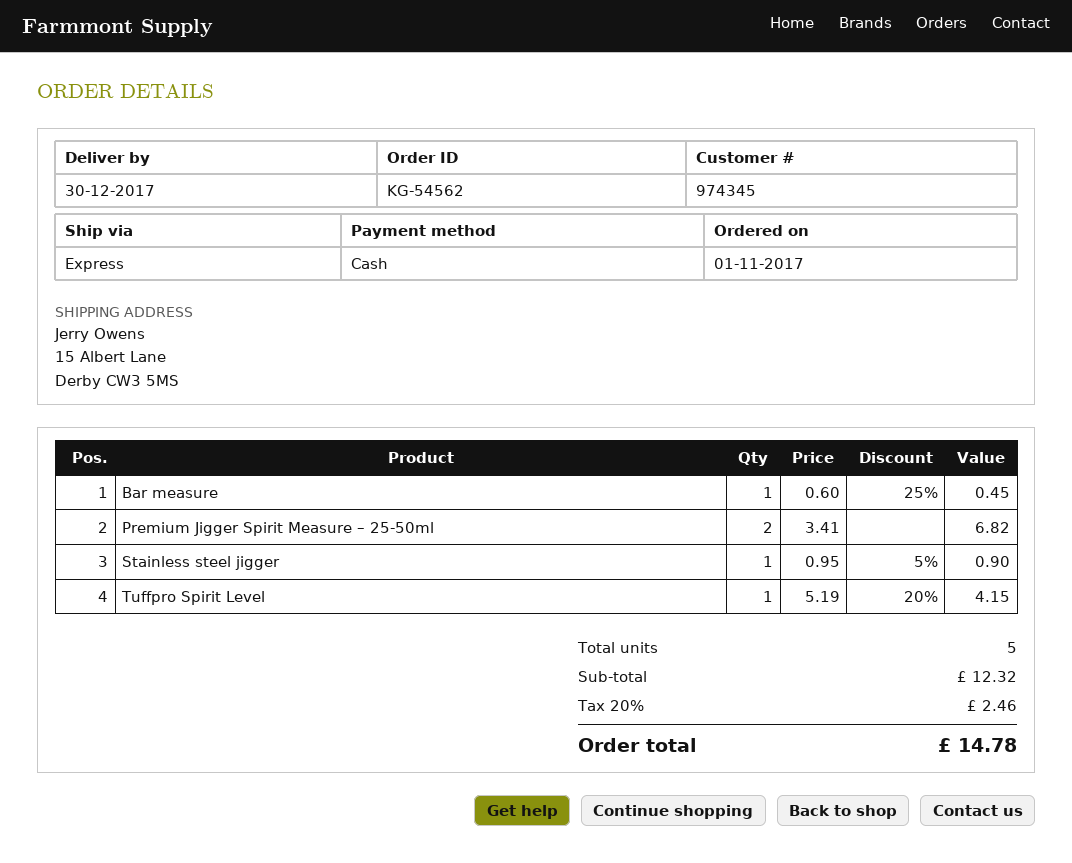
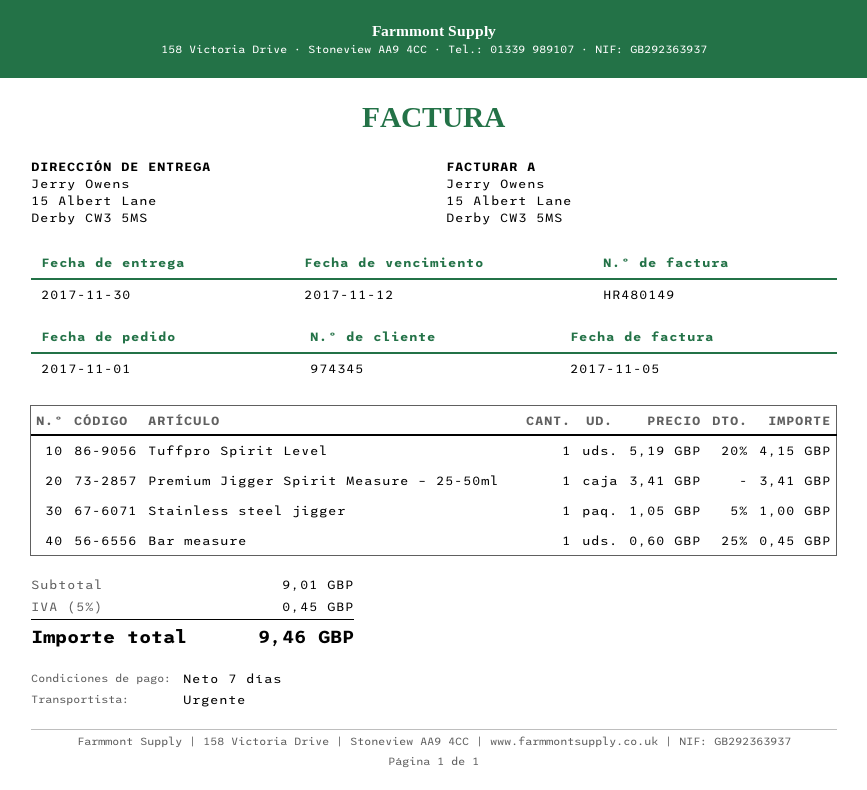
delivery date: 2017-12-30 -> 2017-11-30
Premium Jigger Spirit Measure – 25-50ml: 2 x 3.41 = 6.82 -> 1 x 3.41 = 3.41
Stainless steel jigger: 1 x 0.95 - 5% = 0.90 -> 1 x 1.05 - 5% = 1.00
subtotal: 12.32 -> 9.01
tax: 20% = 2.46 -> 5% = 0.45
total: 14.78 -> 9.46

